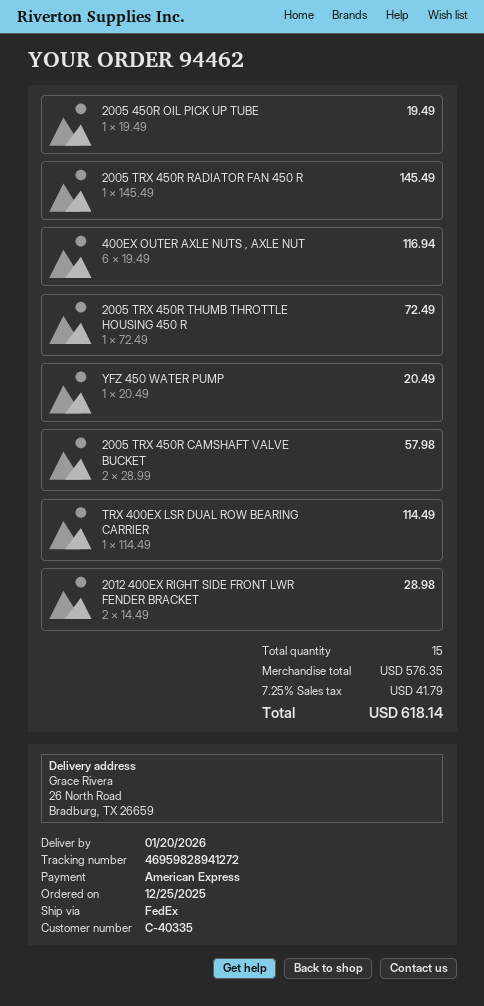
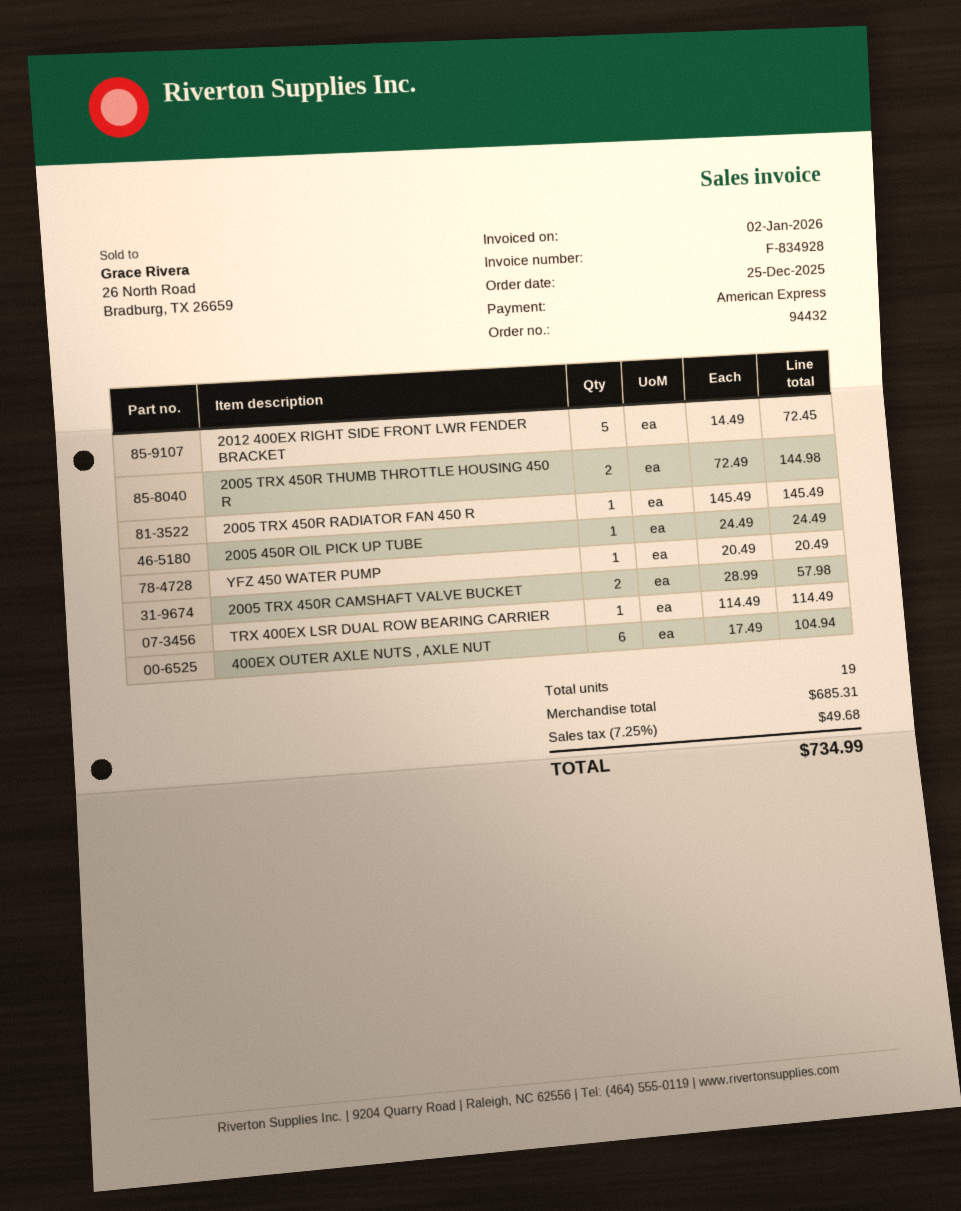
order number: 94462 -> 94432
2005 450R OIL PICK UP TUBE: 1 x 19.49 = 19.49 -> 1 x 24.49 = 24.49
400EX OUTER AXLE NUTS , AXLE NUT: 6 x 19.49 = 116.94 -> 6 x 17.49 = 104.94
2005 TRX 450R THUMB THROTTLE HOUSING 450 R: 1 x 72.49 = 72.49 -> 2 x 72.49 = 144.98
2012 400EX RIGHT SIDE FRONT LWR FENDER BRACKET: 2 x 14.49 = 28.98 -> 5 x 14.49 = 72.45
total quantity: 15 -> 19
subtotal: 576.35 -> 685.31
tax: 7.25% = 41.79 -> 7.25% = 49.68
total: 618.14 -> 734.99

